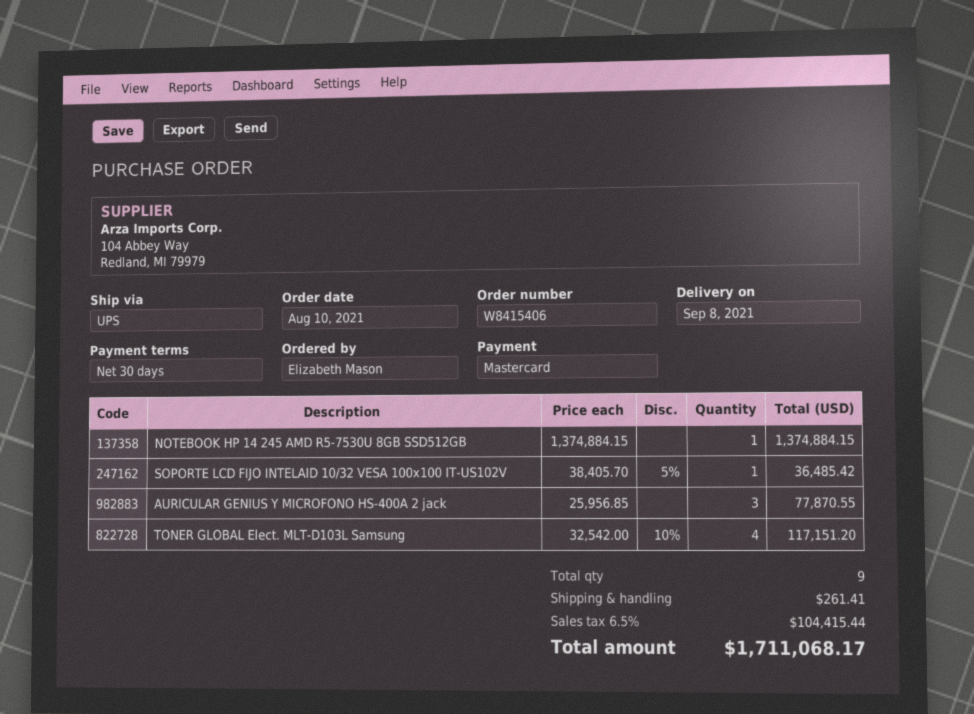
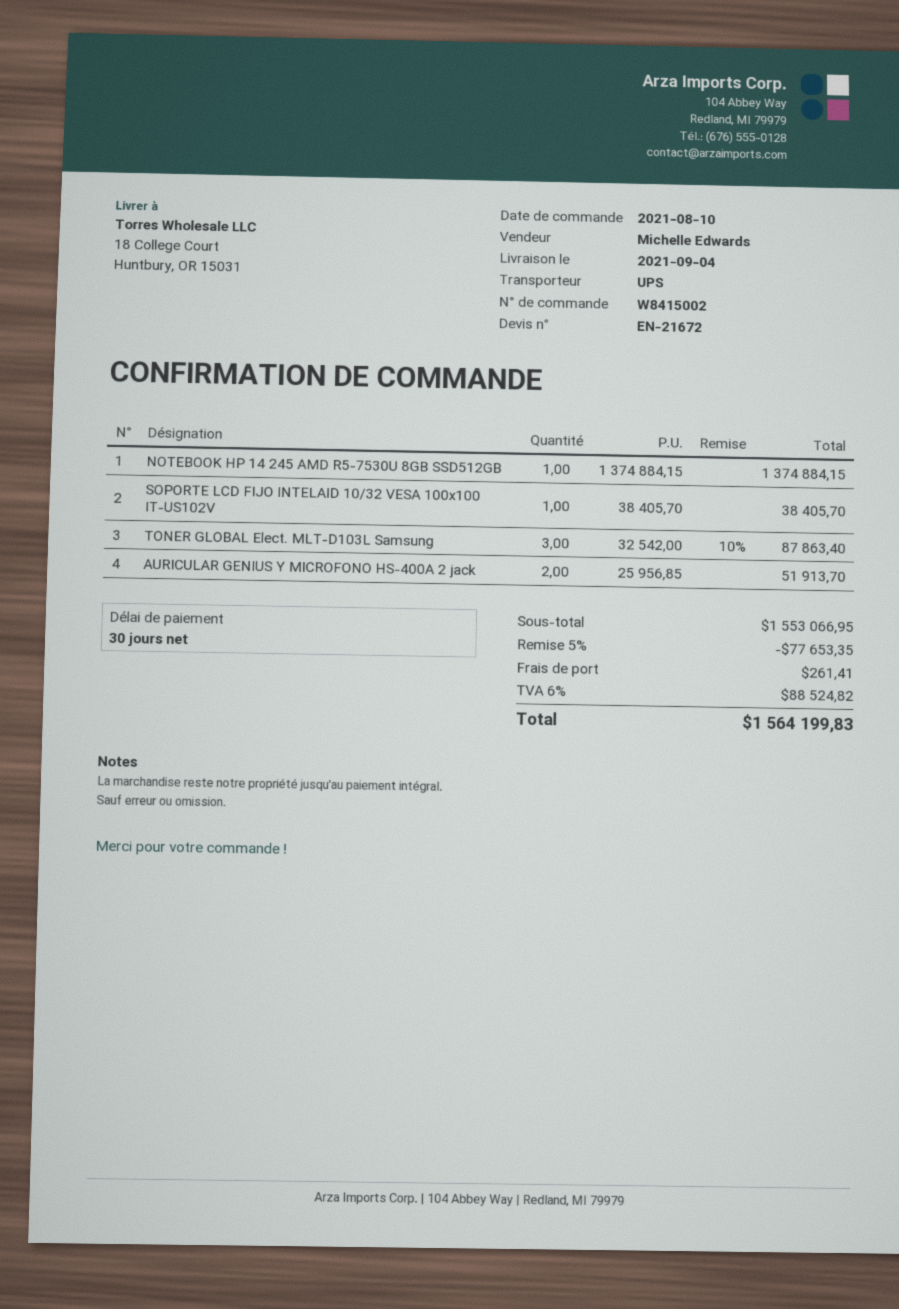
order number: W8415406 -> W8415002
delivery date: 2021-09-08 -> 2021-09-04
SOPORTE LCD FIJO INTELAID 10/32 VESA 100x100 IT-US102V: 1 x 38405.70 - 5% = 36485.42 -> 1 x 38405.70 = 38405.70
AURICULAR GENIUS Y MICROFONO HS-400A 2 jack: 3 x 25956.85 = 77870.55 -> 2 x 25956.85 = 51913.70
TONER GLOBAL Elect. MLT-D103L Samsung: 4 x 32542.00 - 10% = 117151.20 -> 3 x 32542.00 - 10% = 87863.40
discount: none -> 5% = 77653.35
tax: 6.5% = 104415.44 -> 6% = 88524.82
total: 1711068.17 -> 1564199.83

